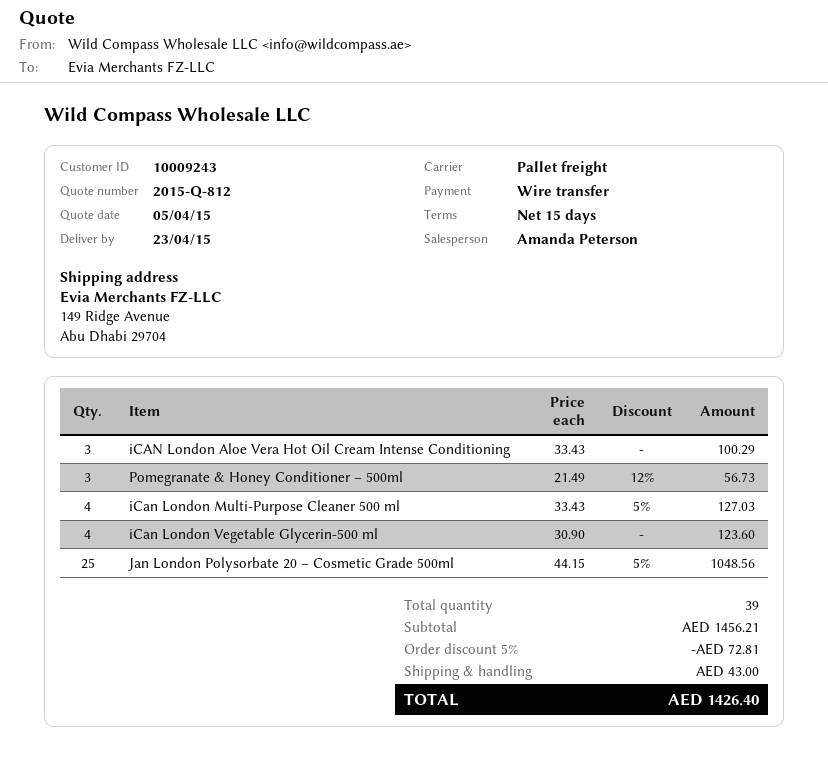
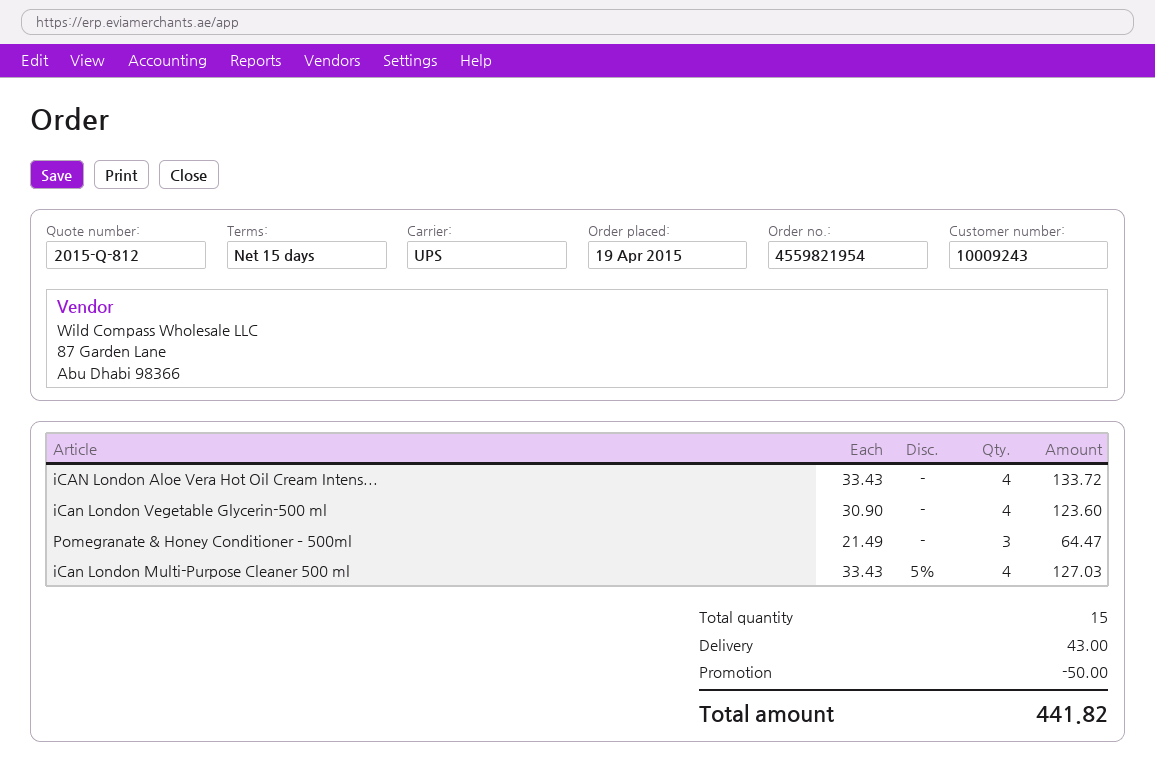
shipping method: pallet freight -> UPS
iCAN London Aloe Vera Hot Oil Cream Intense Conditioning: 3 x 33.43 = 100.29 -> 4 x 33.43 = 133.72
Pomegranate & Honey Conditioner – 500ml: 3 x 21.49 - 12% = 56.73 -> 3 x 21.49 = 64.47
Jan London Polysorbate 20 – Cosmetic Grade 500ml: 25 x 44.15 - 5% = 1048.56 -> none
total quantity: 39 -> 15
discount: 72.81 -> 50.00
total: 1426.40 -> 441.82

